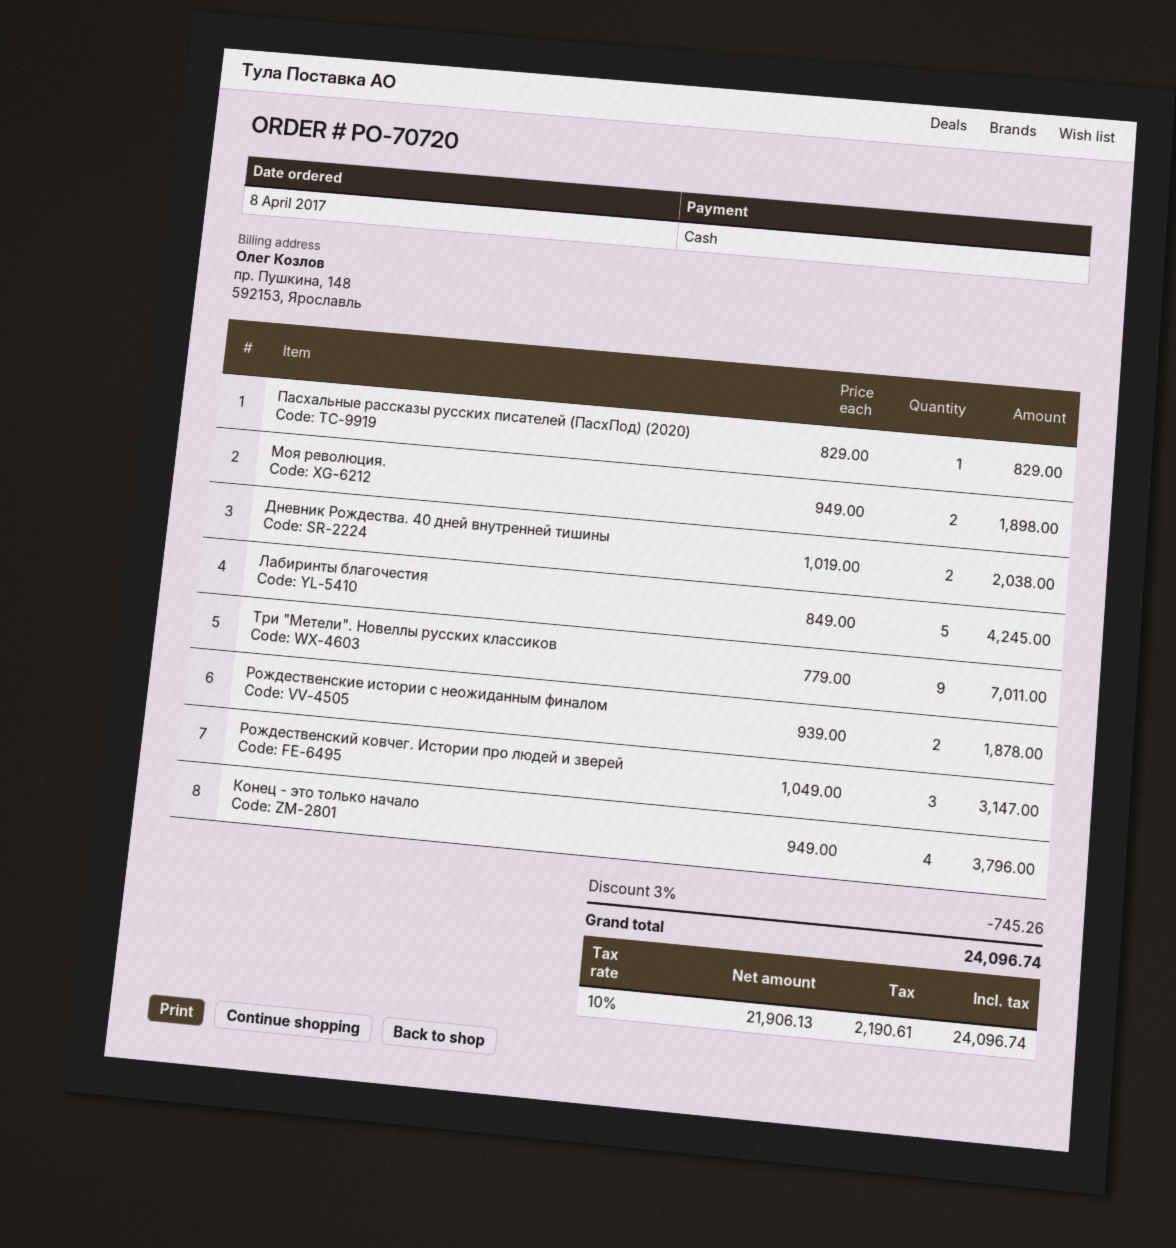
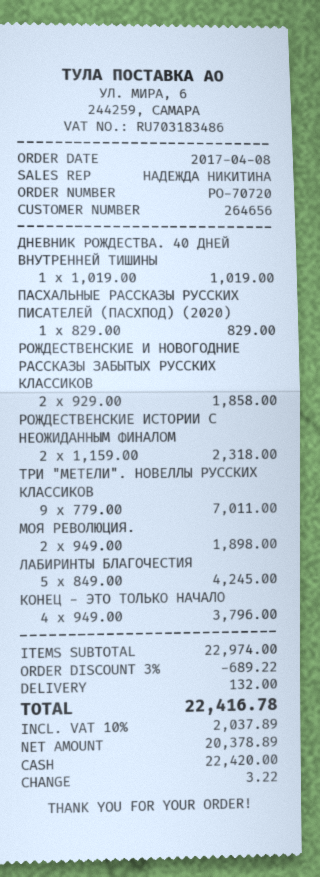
Дневник Рождества. 40 дней внутренней тишины: 2 x 1019.00 = 2038.00 -> 1 x 1019.00 = 1019.00
Рождественские истории с неожиданным финалом: 2 x 939.00 = 1878.00 -> 2 x 1159.00 = 2318.00
Рождественский ковчег. Истории про людей и зверей: 3 x 1049.00 = 3147.00 -> none
РОЖДЕСТВЕНСКИЕ И НОВОГОДНИЕ РАССКАЗЫ ЗАБЫТЫХ РУССКИХ КЛАССИКОВ: none -> 2 x 929.00 = 1858.00
discount: 3% = 745.26 -> 3% = 689.22
shipping: none -> 132.00
net: 21906.13 -> 20378.89
tax: 10% = 2190.61 -> 10% = 2037.89
total: 24096.74 -> 22416.78

